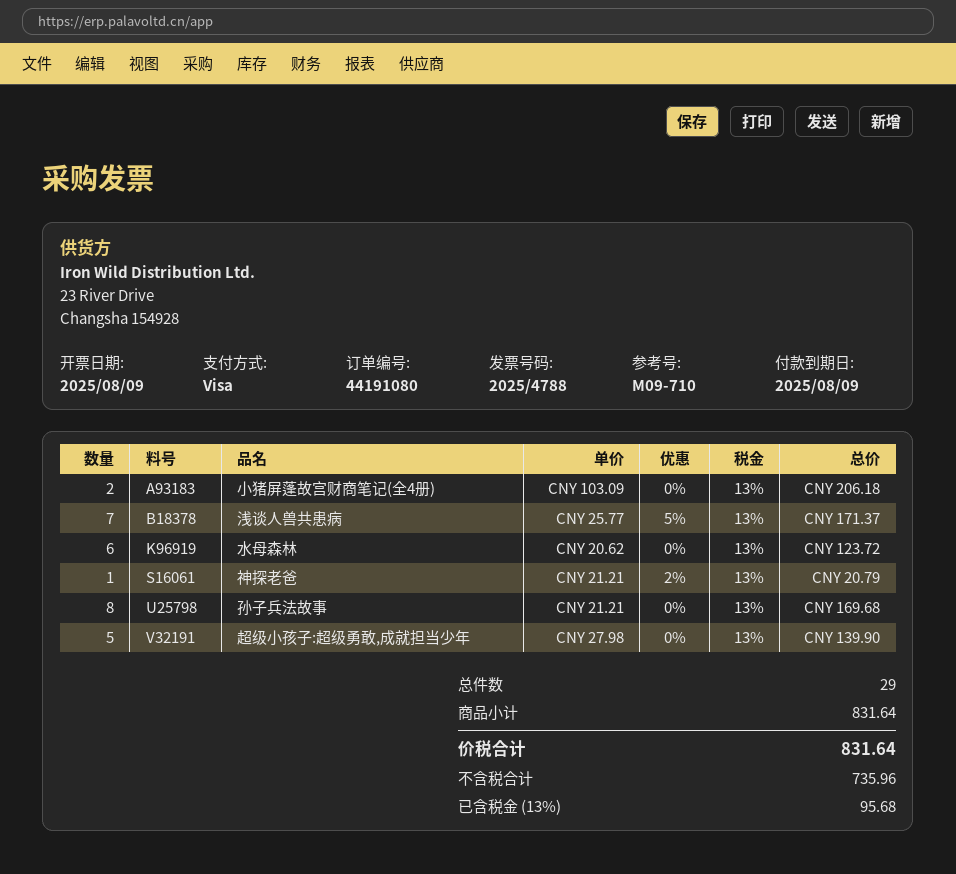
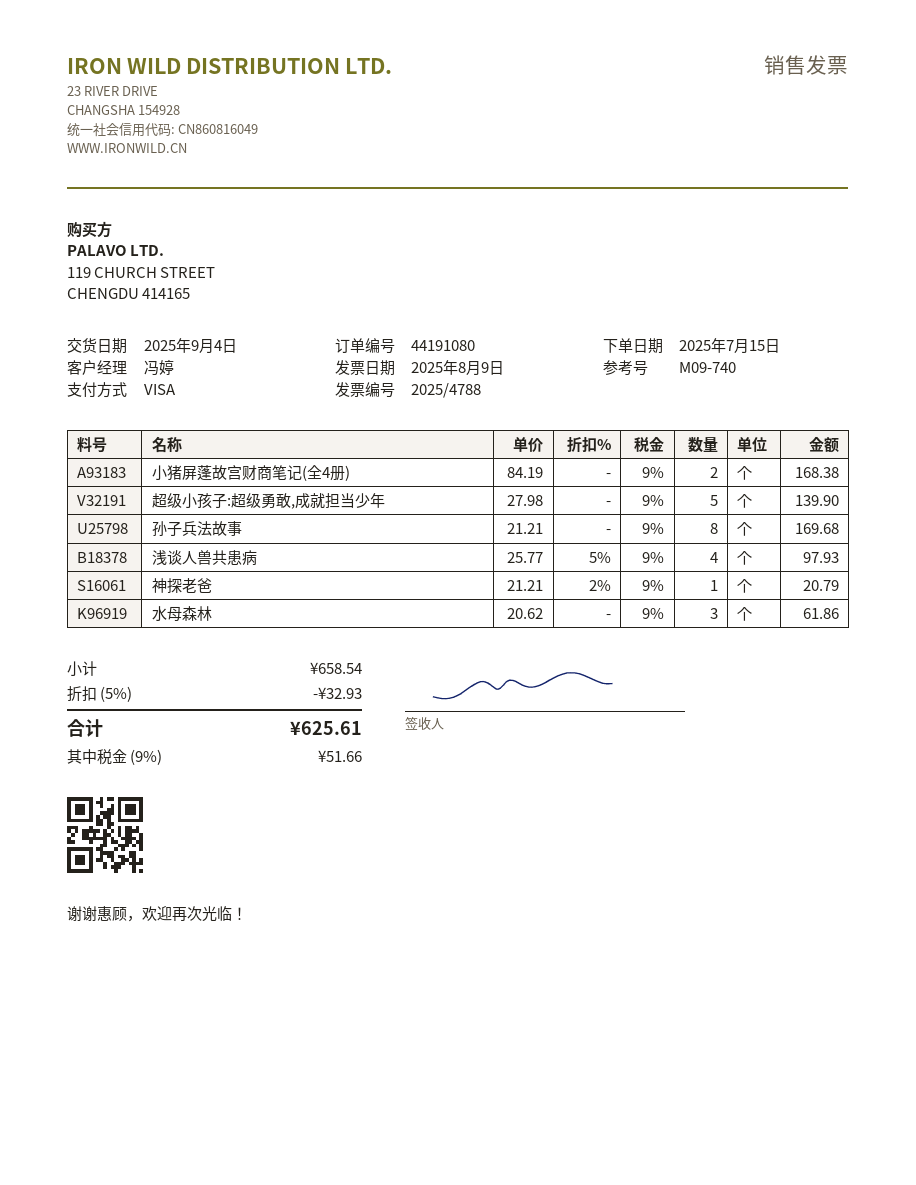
reference: M09-710 -> M09-740
小猪屏蓬故宫财商笔记(全4册): 2 x 103.09 = 206.18 -> 2 x 84.19 = 168.38
浅谈人兽共患病: 7 x 25.77 - 5% = 171.37 -> 4 x 25.77 - 5% = 97.93
水母森林: 6 x 20.62 = 123.72 -> 3 x 20.62 = 61.86
subtotal: 831.64 -> 658.54
discount: none -> 5% = 32.93
tax: 13% = 95.68 -> 9% = 51.66
total: 831.64 -> 625.61

